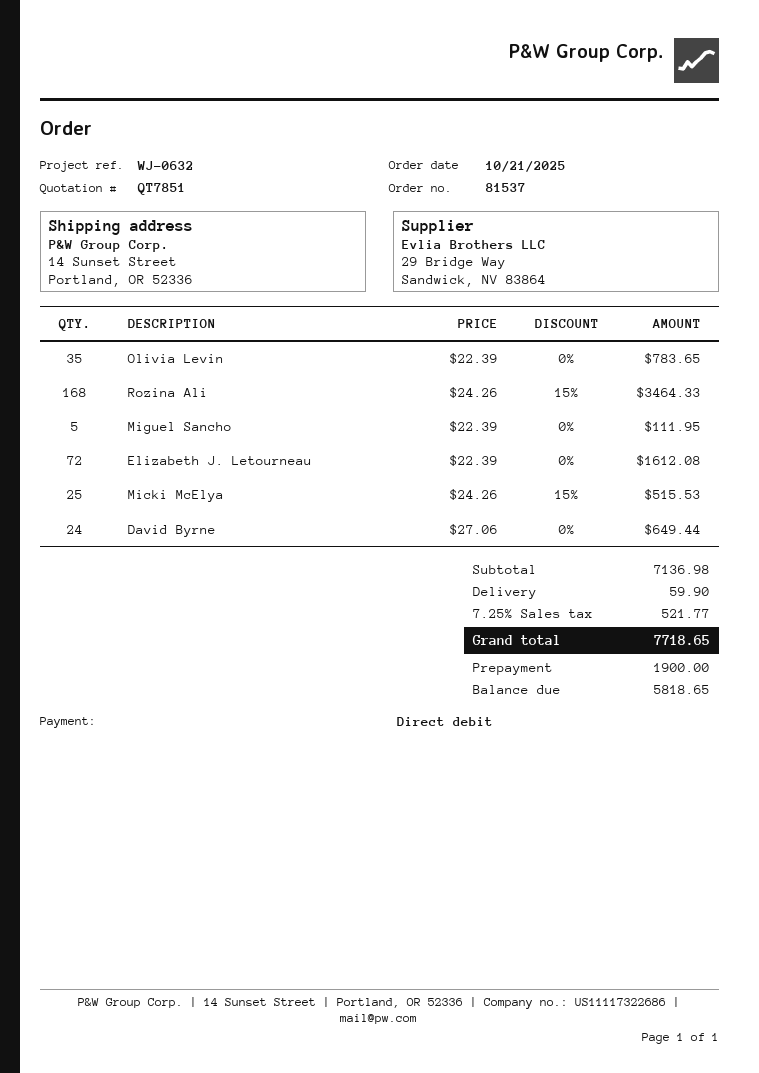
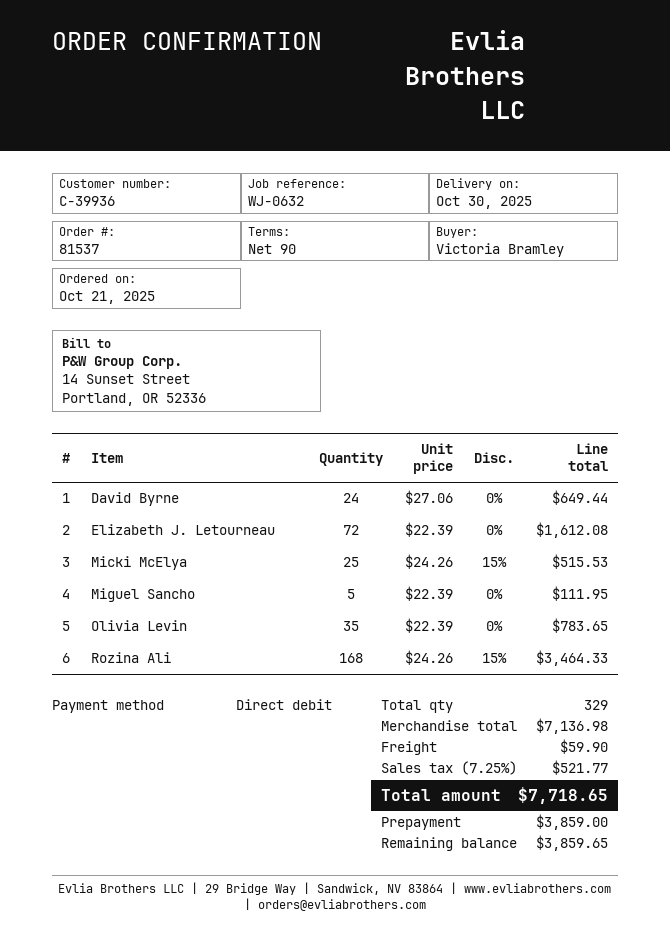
deposit: 1900.00 -> 3859.00
balance: 5818.65 -> 3859.65

